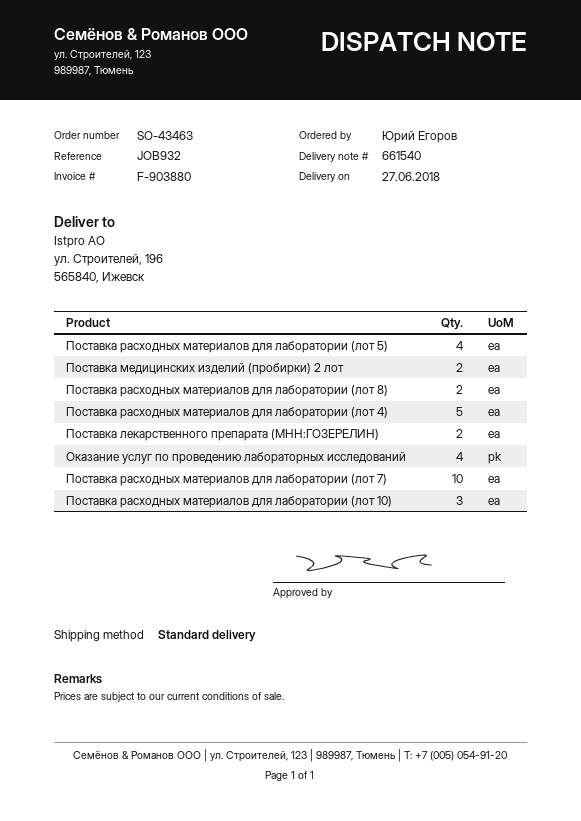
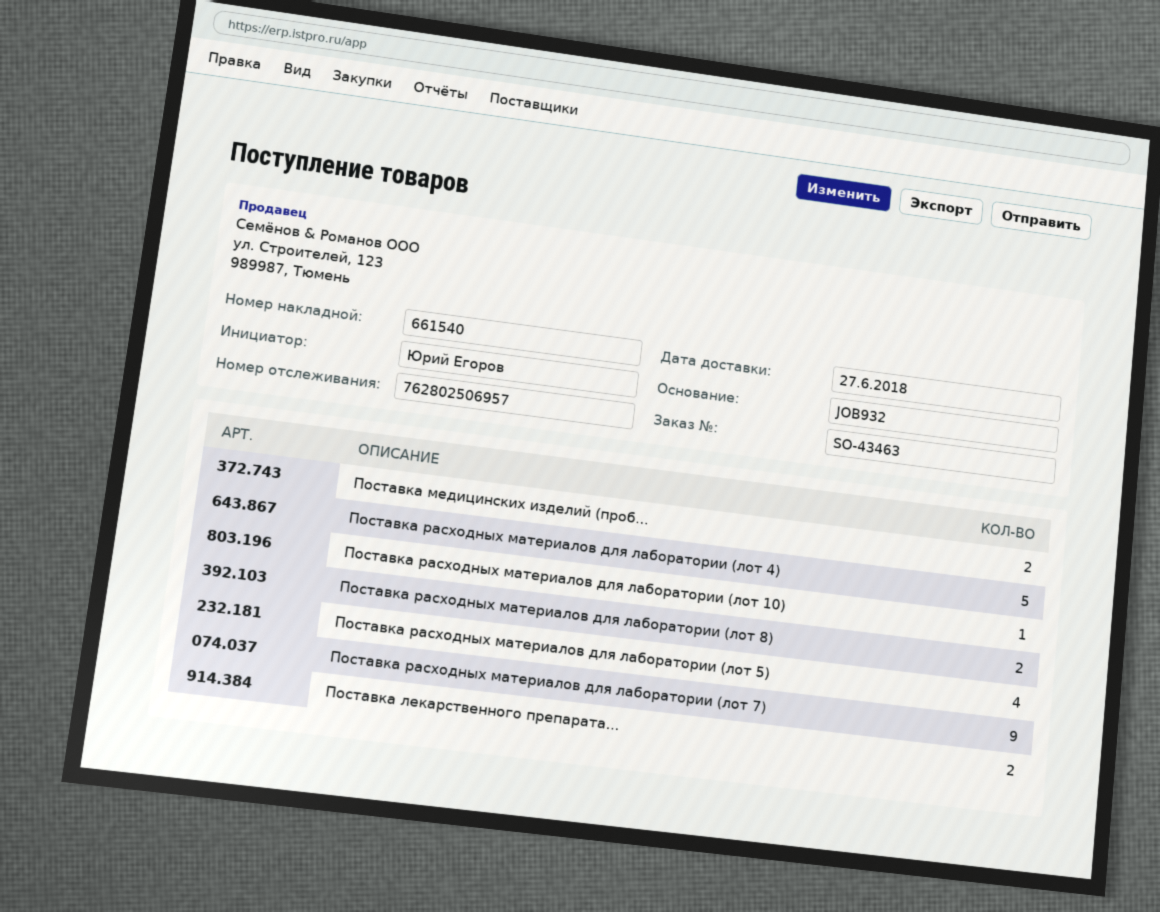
Оказание услуг по проведению лабораторных исследований: 4 -> none
Поставка расходных материалов для лаборатории (лот 7): 10 -> 9
Поставка расходных материалов для лаборатории (лот 10): 3 -> 1

